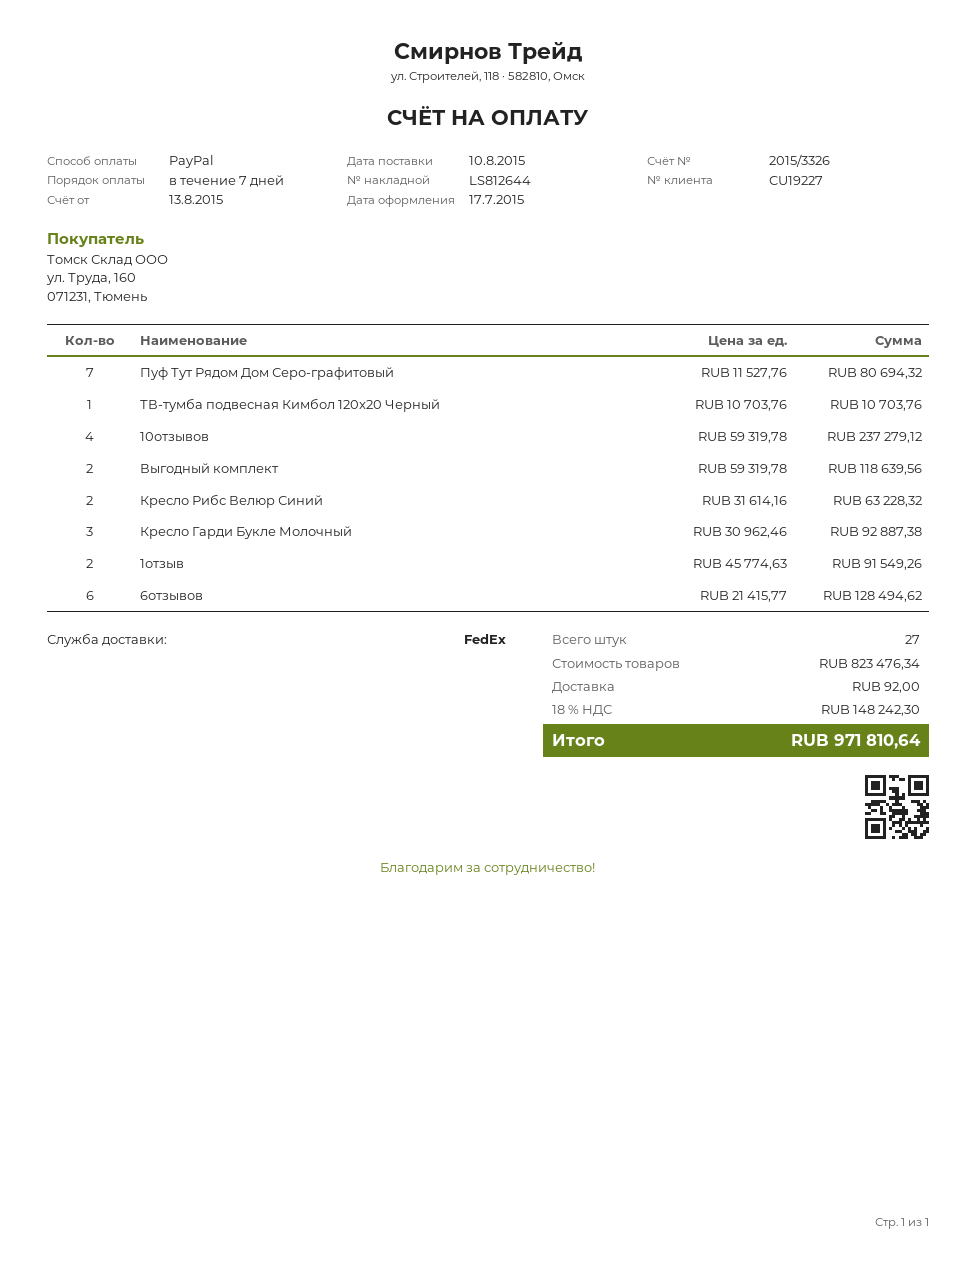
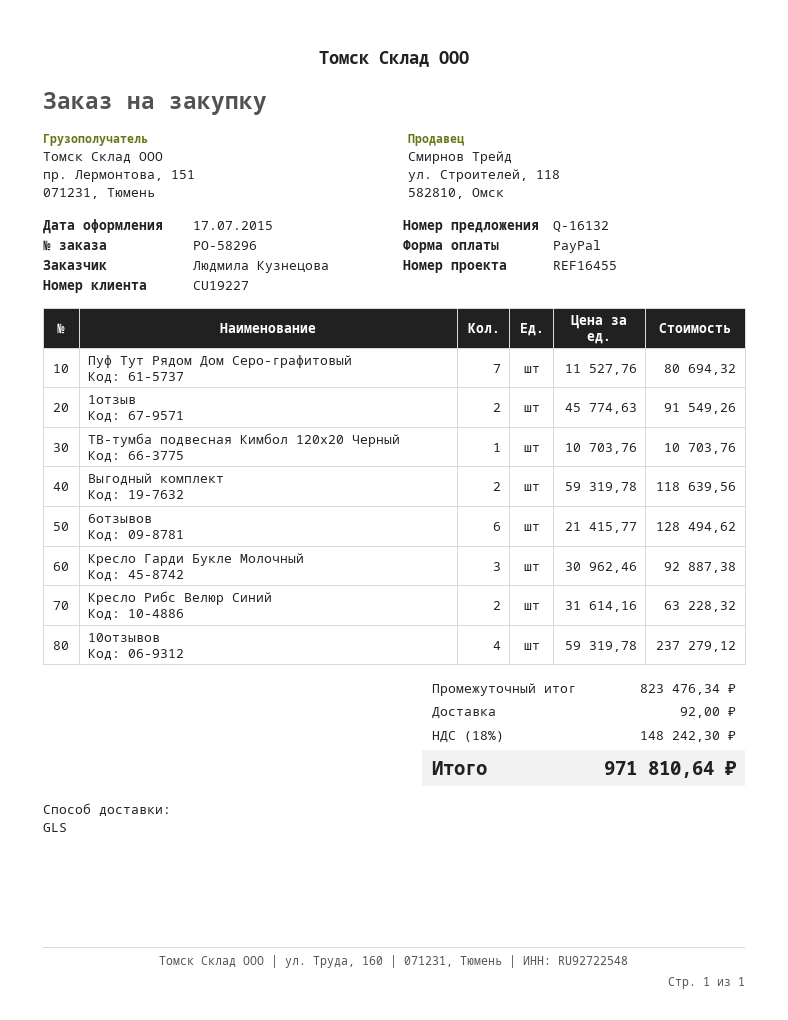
shipping method: FedEx -> GLS

